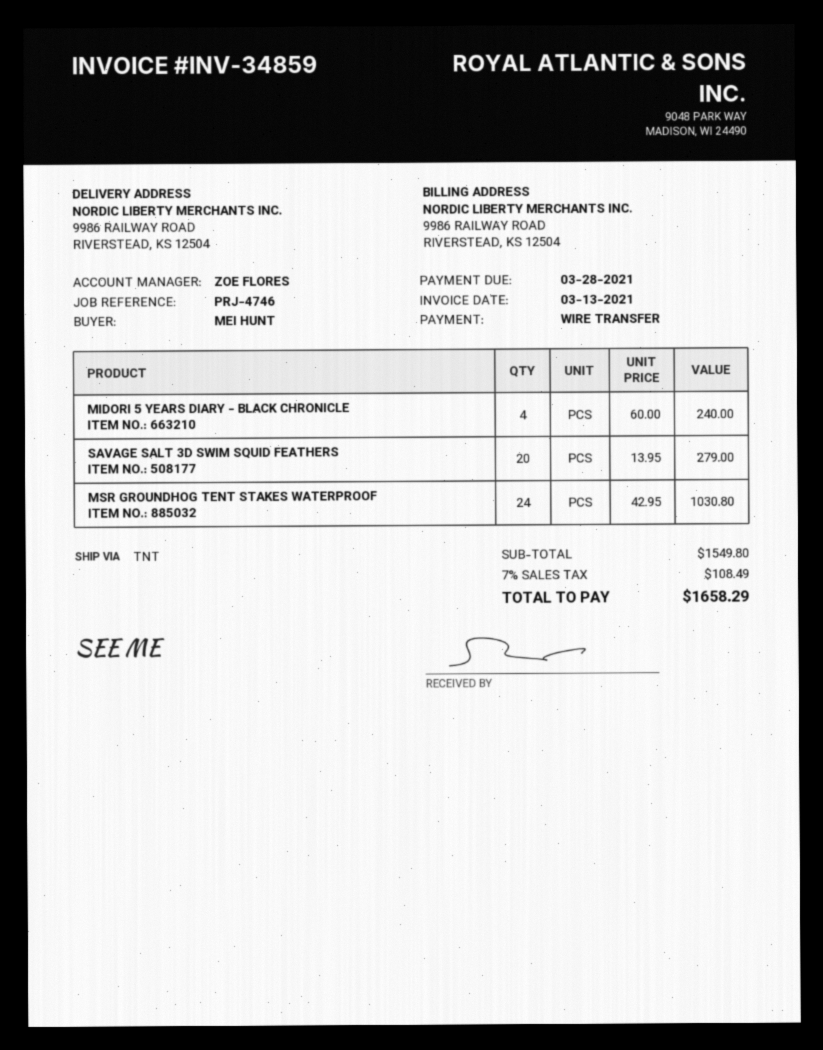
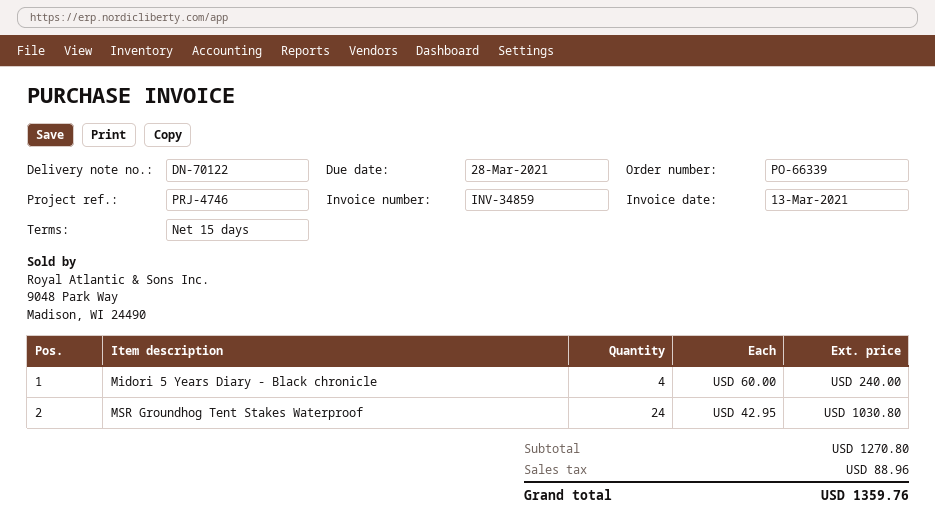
SAVAGE SALT 3D SWIM SQUID FEATHERS: 20 x 13.95 = 279.00 -> none
subtotal: 1549.80 -> 1270.80
tax: 108.49 -> 88.96
total: 1658.29 -> 1359.76

